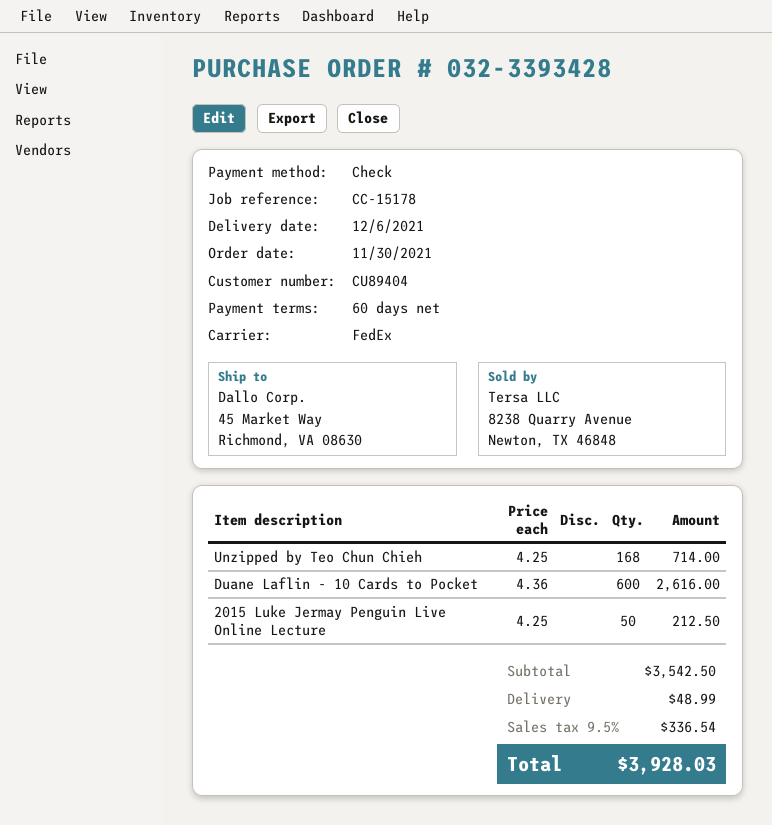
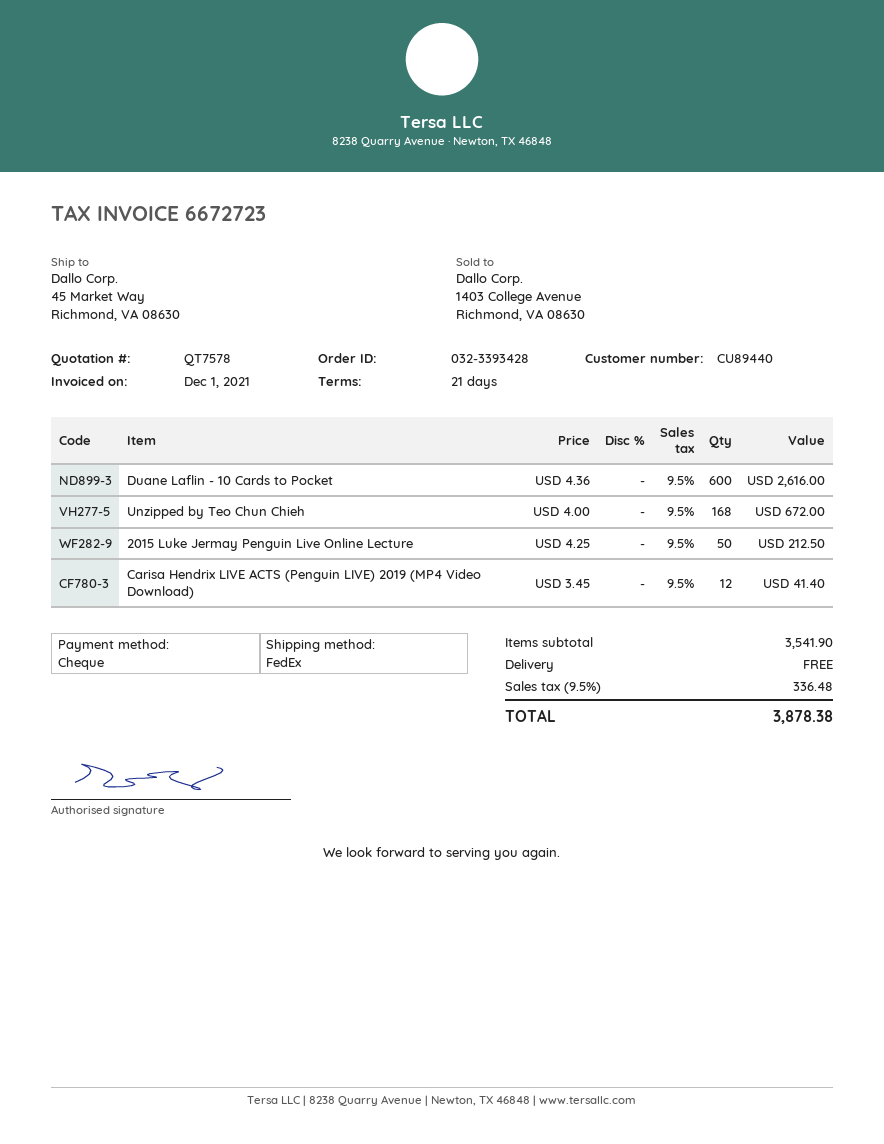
payment terms: 60 days -> 21 days
customer number: CU89404 -> CU89440
Unzipped by Teo Chun Chieh: 168 x 4.25 = 714.00 -> 168 x 4.00 = 672.00
Carisa Hendrix LIVE ACTS (Penguin LIVE) 2019 (MP4 Video Download): none -> 12 x 3.45 = 41.40
subtotal: 3542.50 -> 3541.90
shipping: 48.99 -> 0.00
tax: 9.5% = 336.54 -> 9.5% = 336.48
total: 3928.03 -> 3878.38

